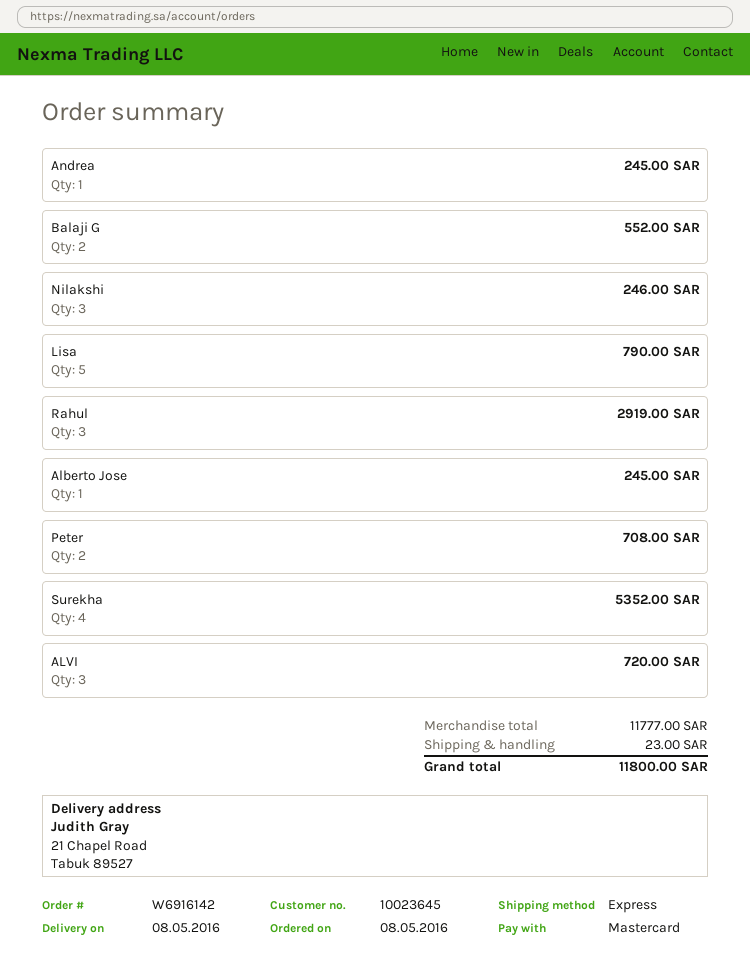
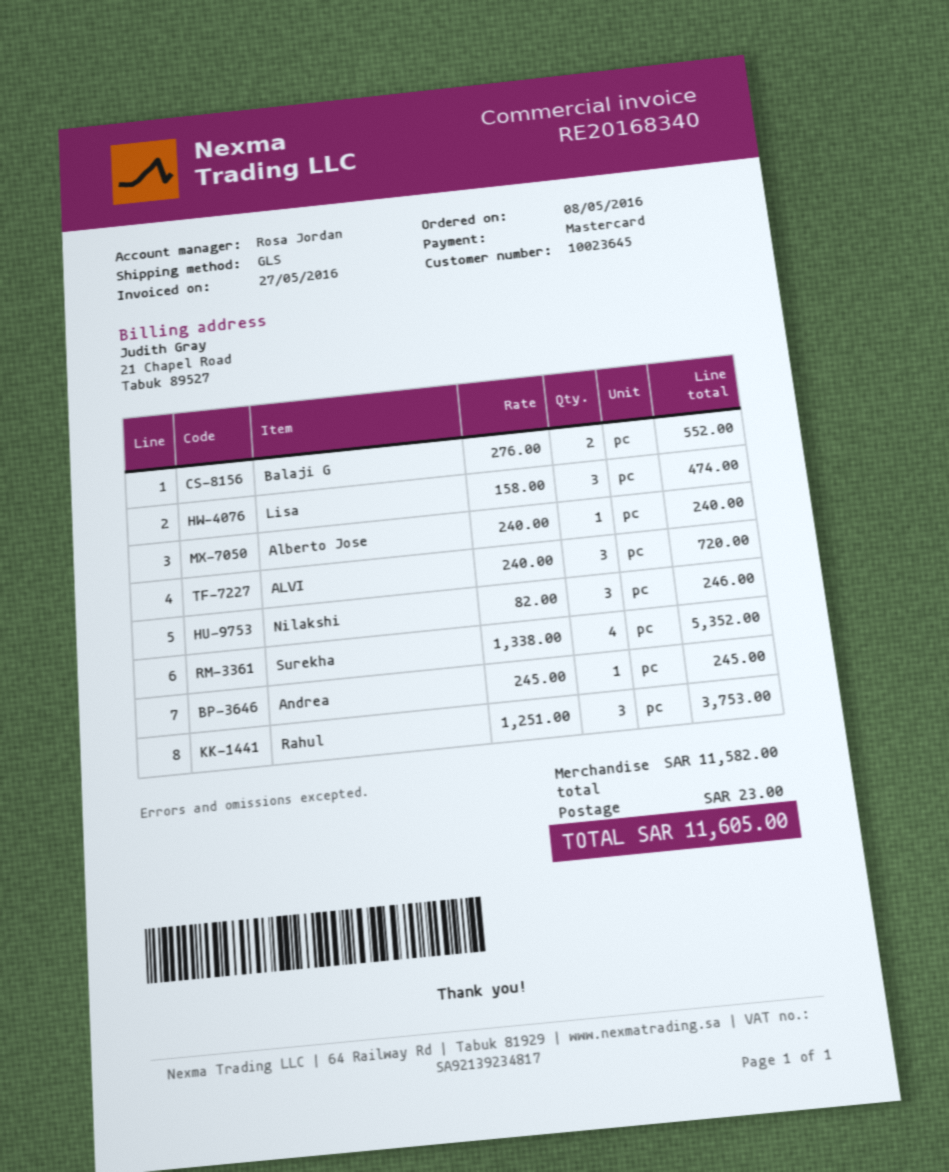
shipping method: express -> GLS
Lisa: 5 for 790.00 -> 3 for 474.00
Rahul: 3 for 2919.00 -> 3 for 3753.00
Alberto Jose: 1 for 245.00 -> 1 for 240.00
Peter: 2 for 708.00 -> none
subtotal: 11777.00 -> 11582.00
total: 11800.00 -> 11605.00

